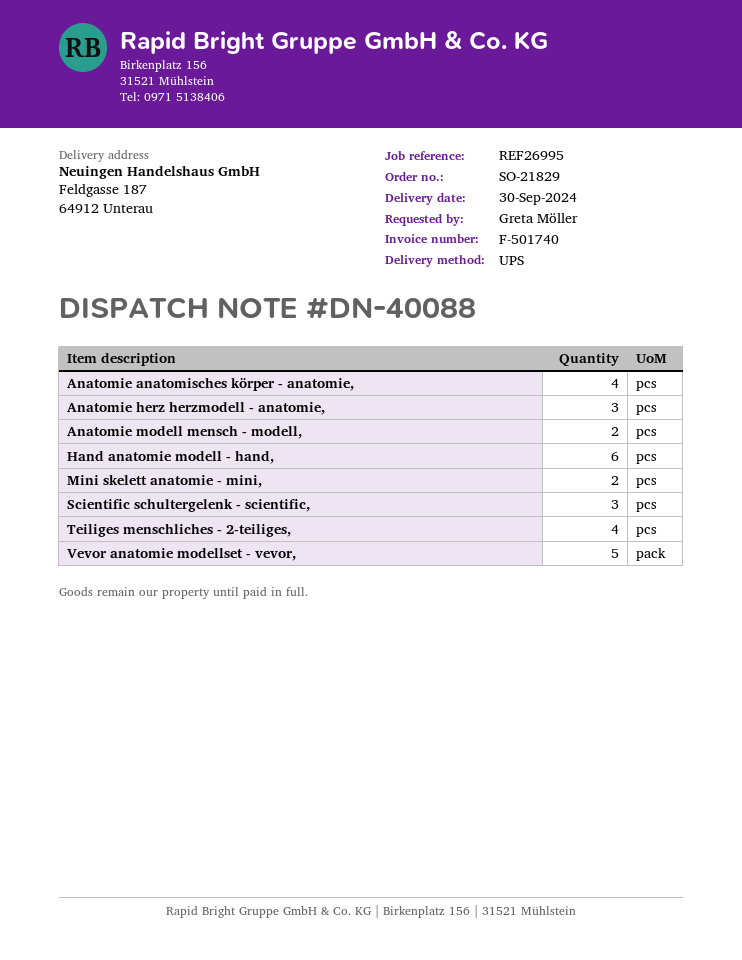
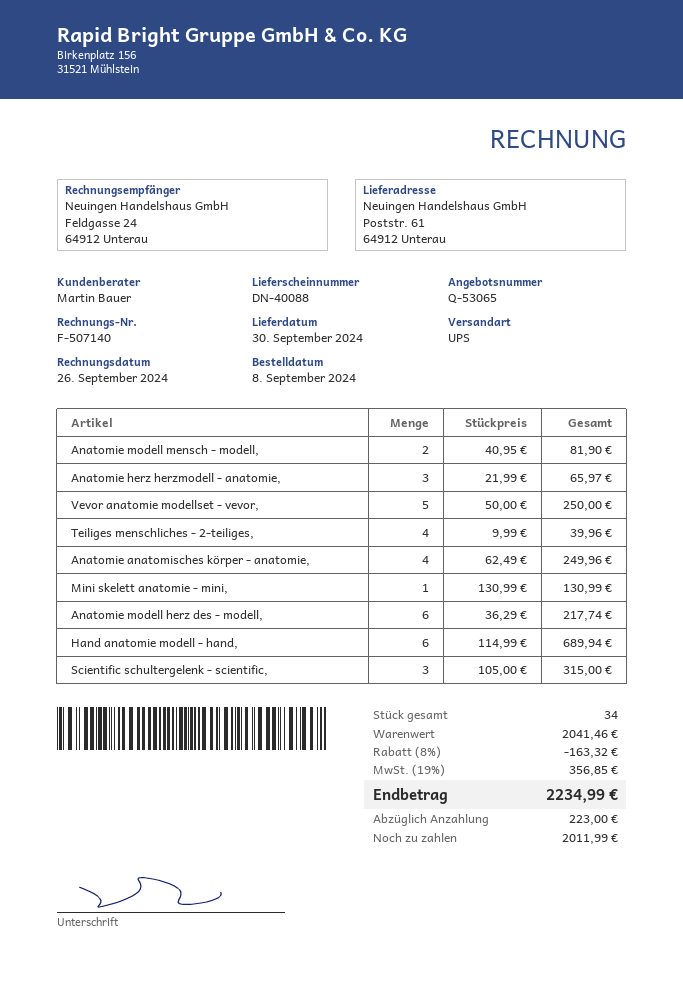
invoice number: F-501740 -> F-507140
ship to: Feldgasse 187, 64912 Unterau -> Poststr. 61, 64912 Unterau
Mini skelett anatomie - mini,: 2 -> 1
Anatomie modell herz des - modell,: none -> 6

